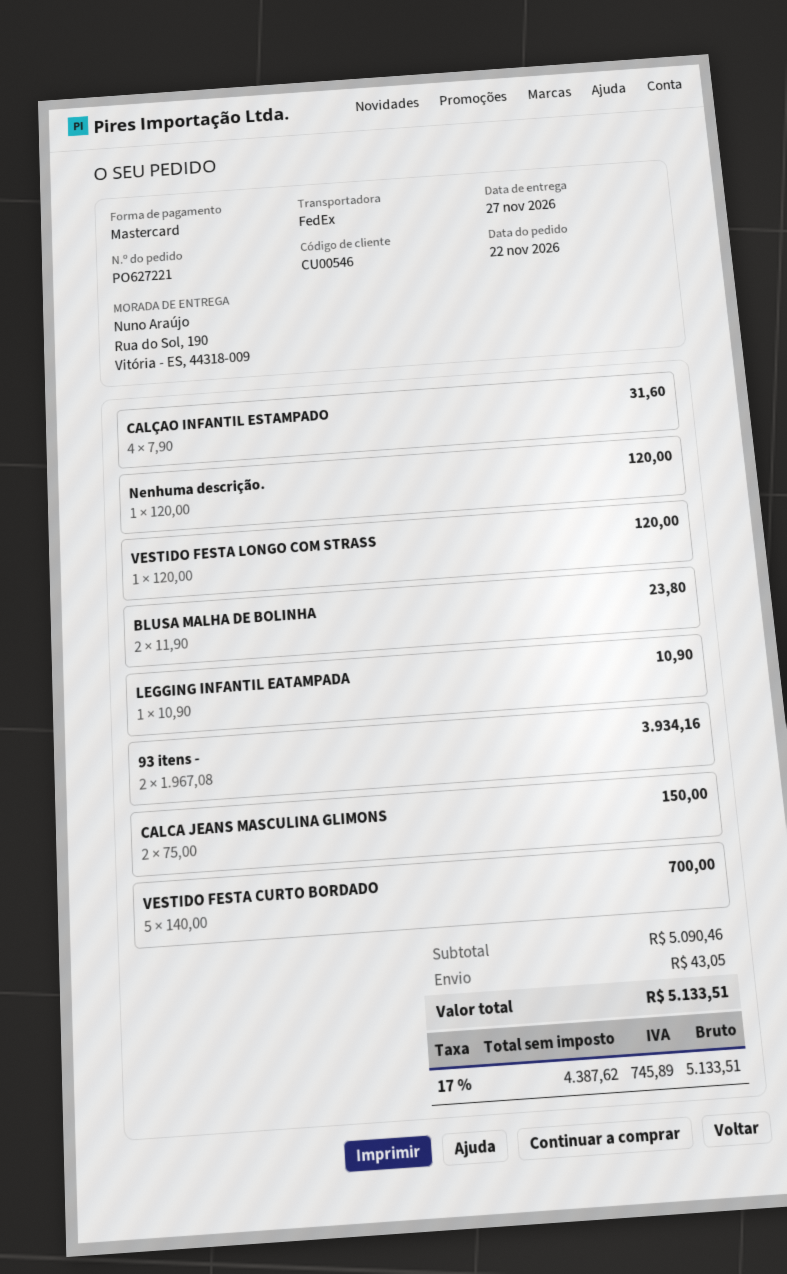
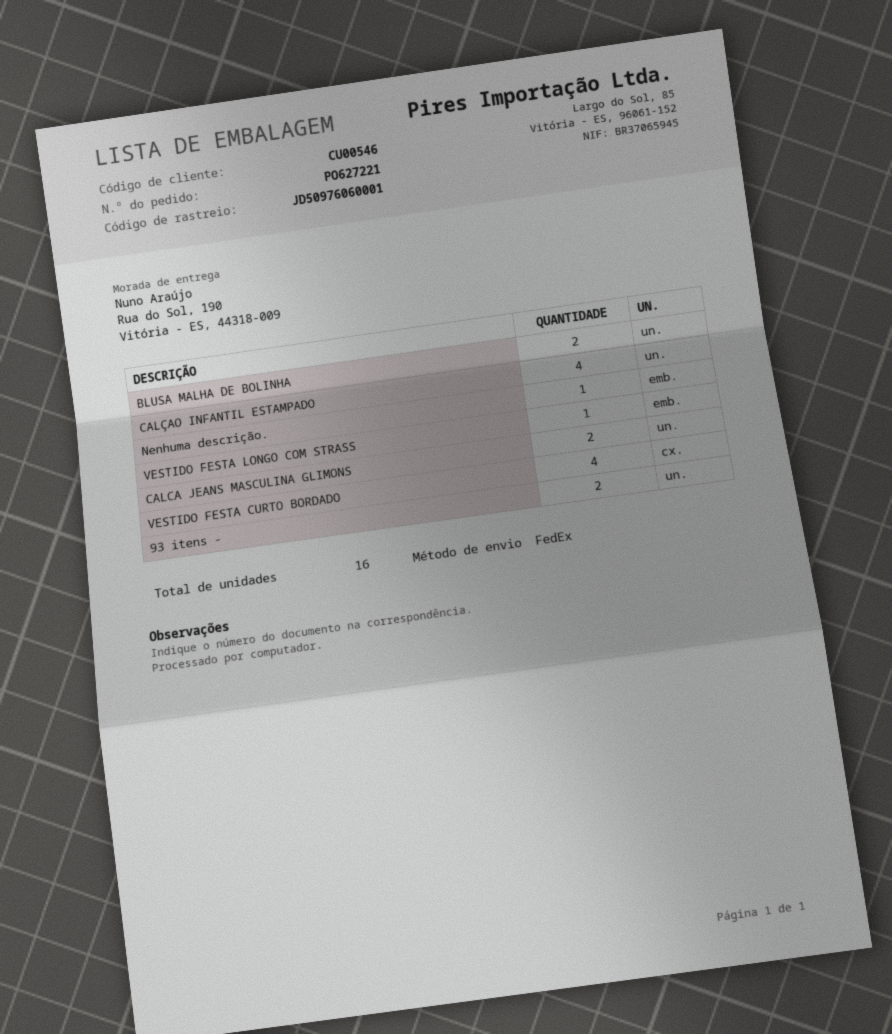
LEGGING INFANTIL EATAMPADA: 1 -> none
VESTIDO FESTA CURTO BORDADO: 5 -> 4

